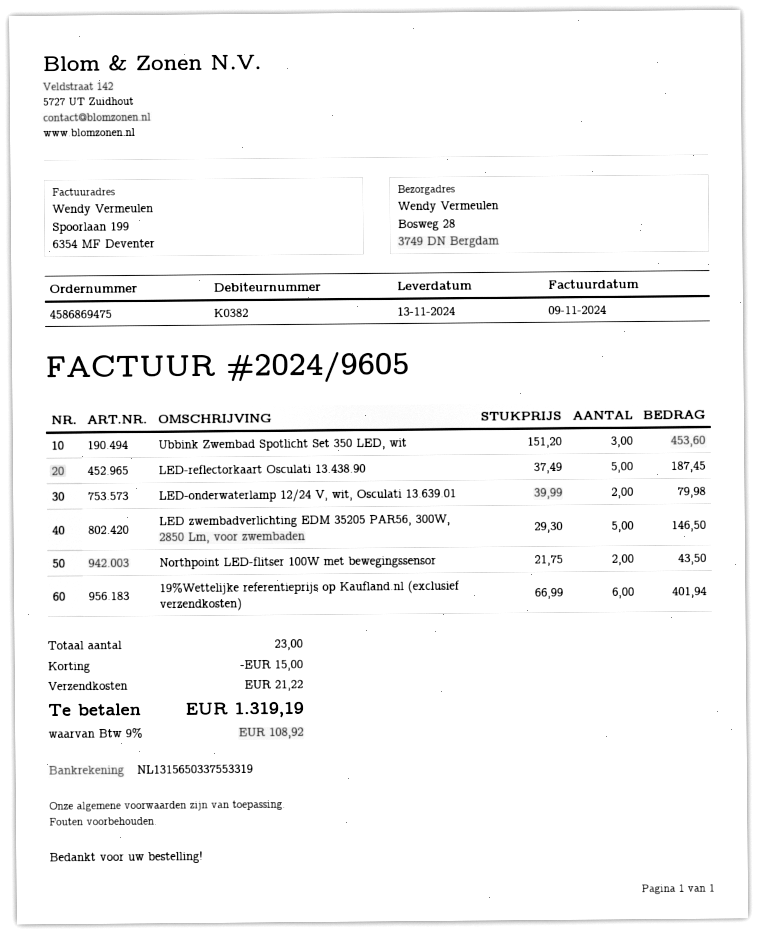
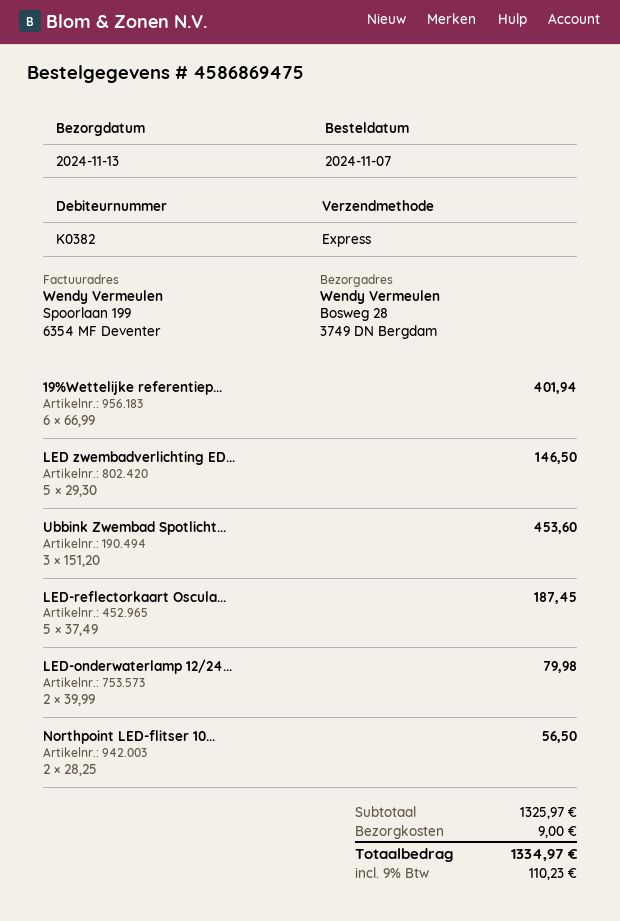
Northpoint LED-flitser 100W met bewegingssensor: 2 x 21.75 = 43.50 -> 2 x 28.25 = 56.50
discount: 15.00 -> none
shipping: 21.22 -> 9.00
tax: 9% = 108.92 -> 9% = 110.23
total: 1319.19 -> 1334.97

